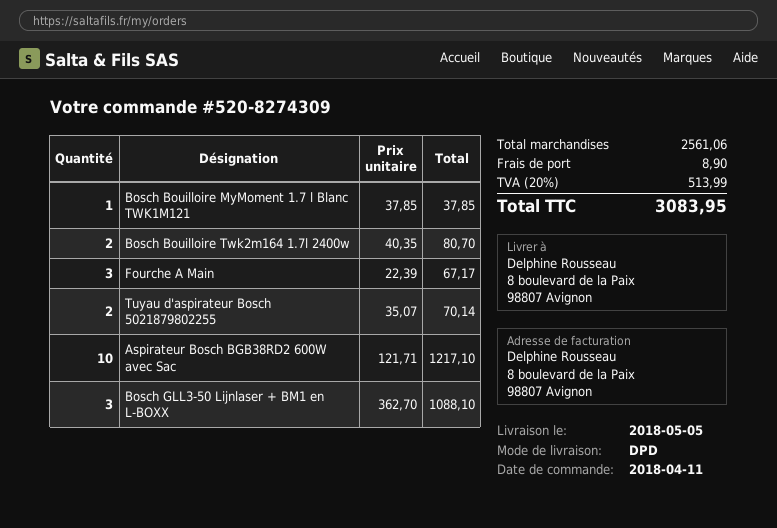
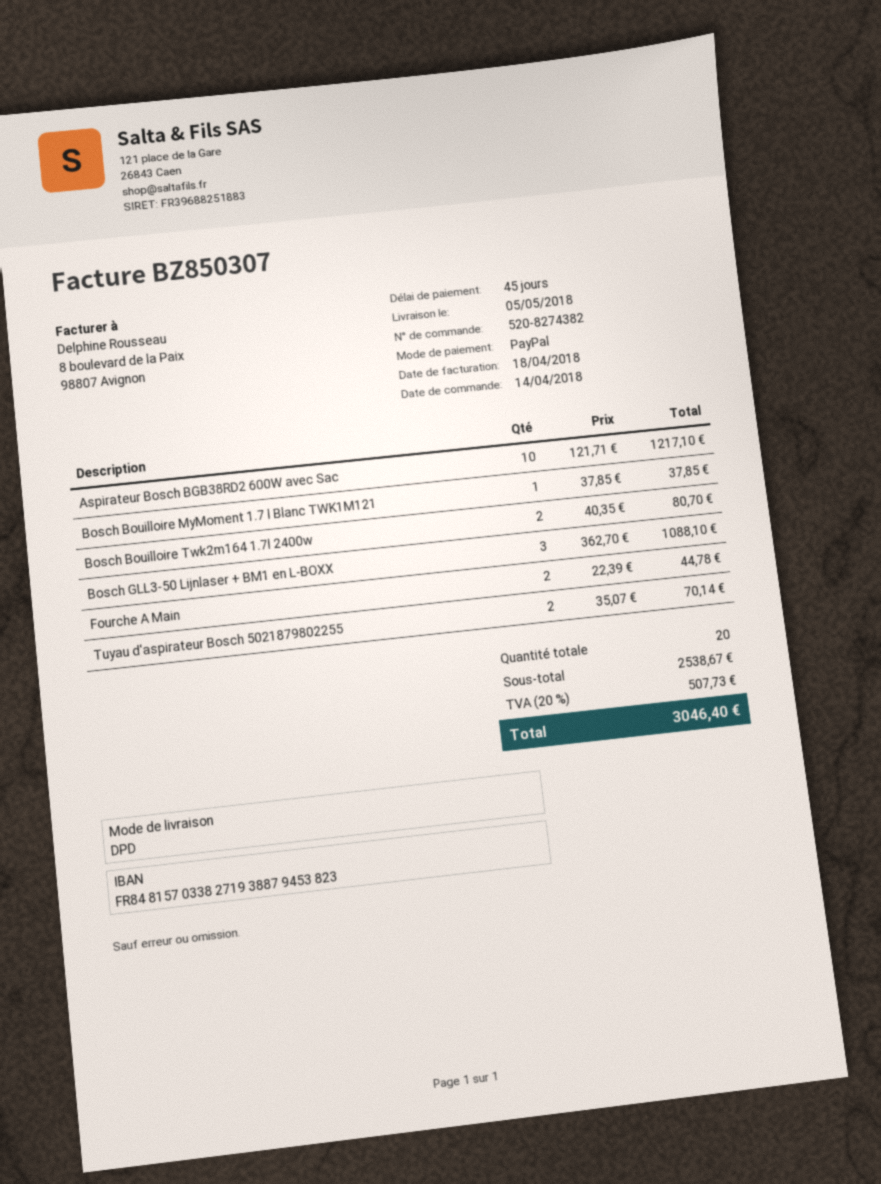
order number: 520-8274309 -> 520-8274382
order date: 2018-04-11 -> 2018-04-14
Fourche A Main: 3 x 22.39 = 67.17 -> 2 x 22.39 = 44.78
subtotal: 2561.06 -> 2538.67
shipping: 8.90 -> none
tax: 20% = 513.99 -> 20% = 507.73
total: 3083.95 -> 3046.40

